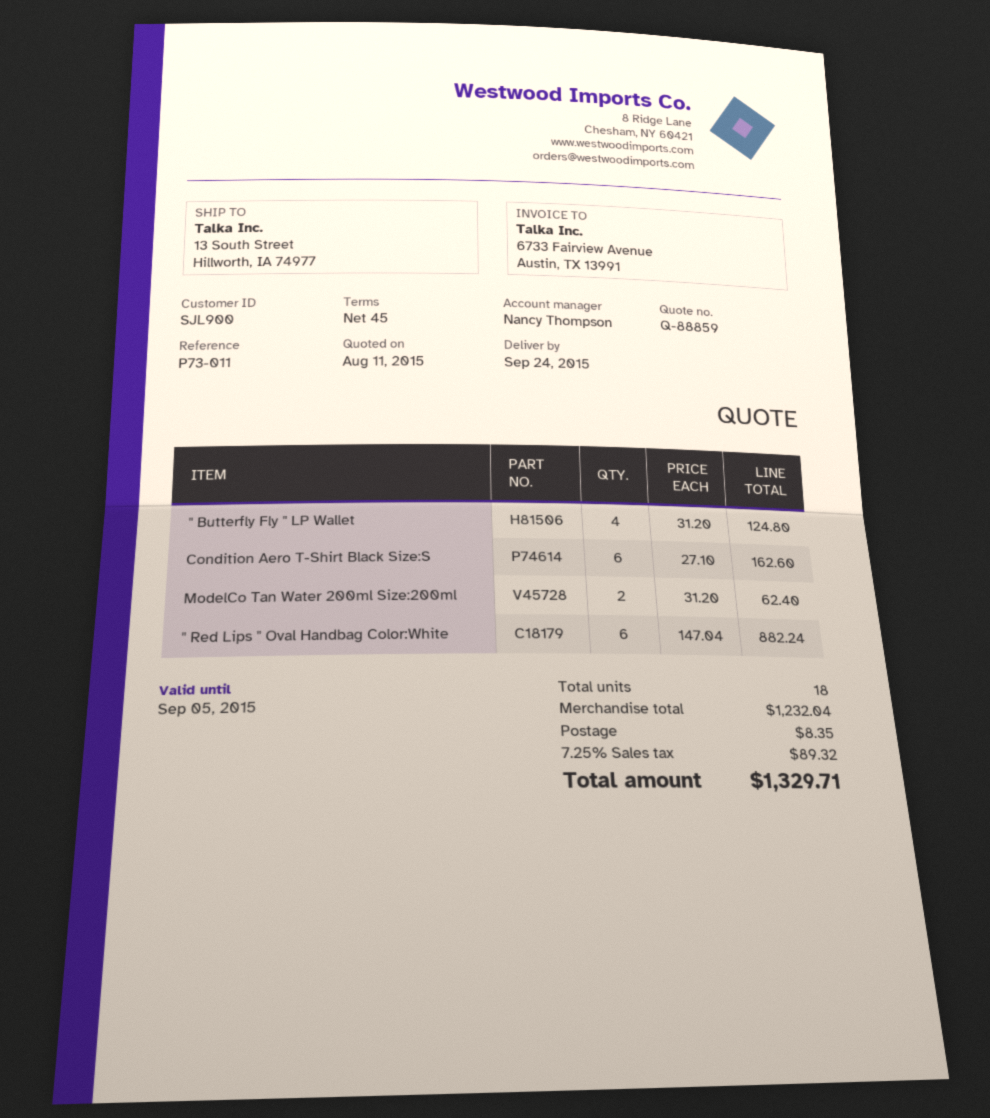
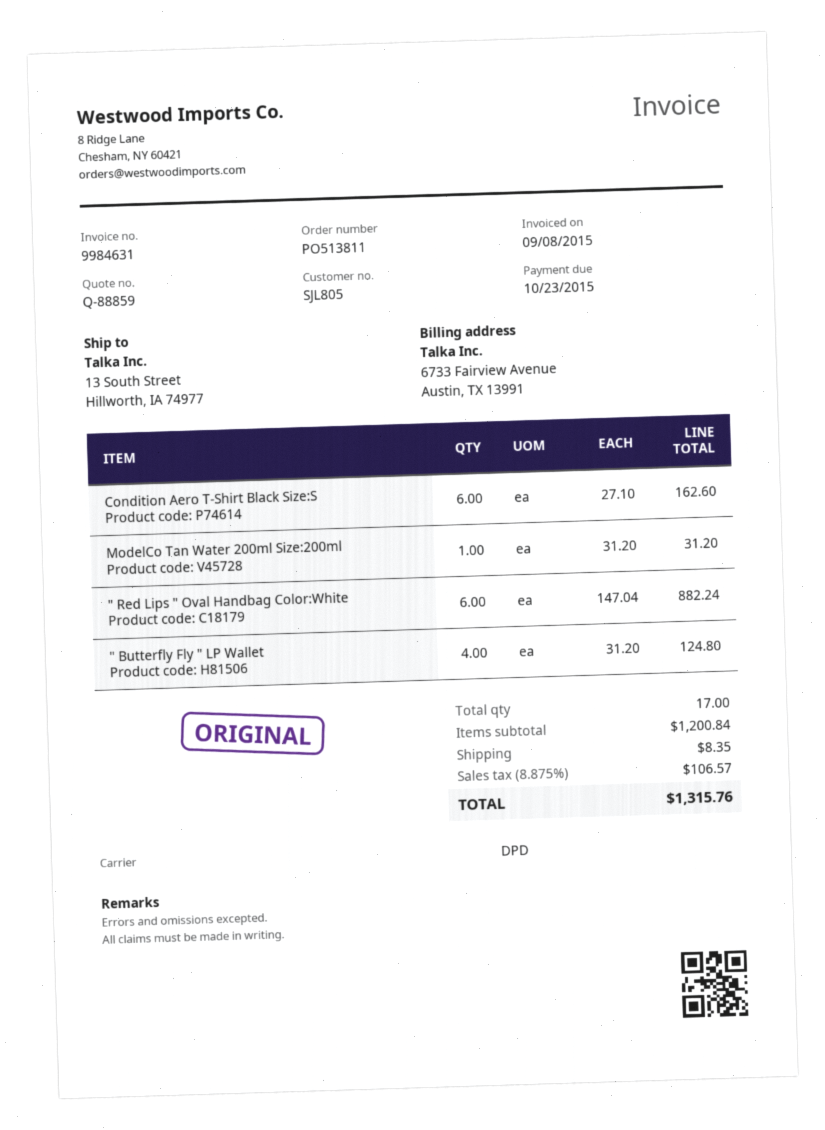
customer number: SJL900 -> SJL805
ModelCo Tan Water 200ml Size:200ml: 2 x 31.20 = 62.40 -> 1 x 31.20 = 31.20
total quantity: 18 -> 17
subtotal: 1232.04 -> 1200.84
tax: 7.25% = 89.32 -> 8.875% = 106.57
total: 1329.71 -> 1315.76

